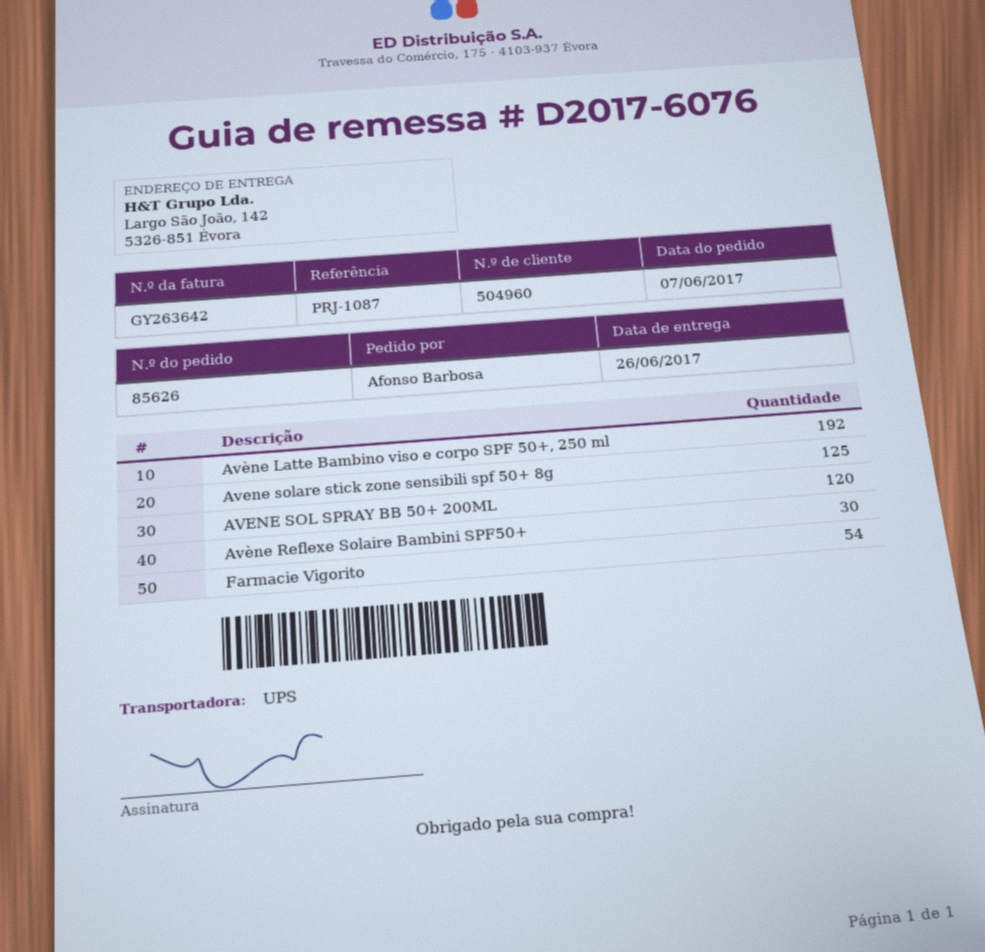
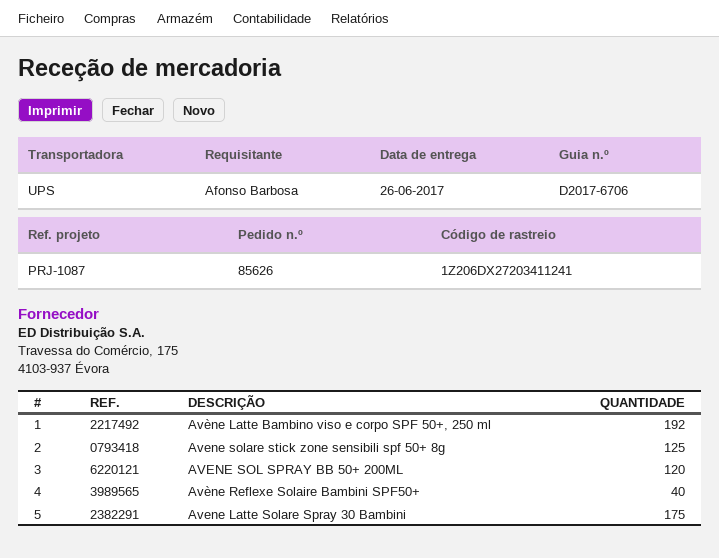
delivery note number: D2017-6076 -> D2017-6706
Avène Reflexe Solaire Bambini SPF50+: 30 -> 40
Farmacie Vigorito: 54 -> none
Avene Latte Solare Spray 30 Bambini: none -> 175

